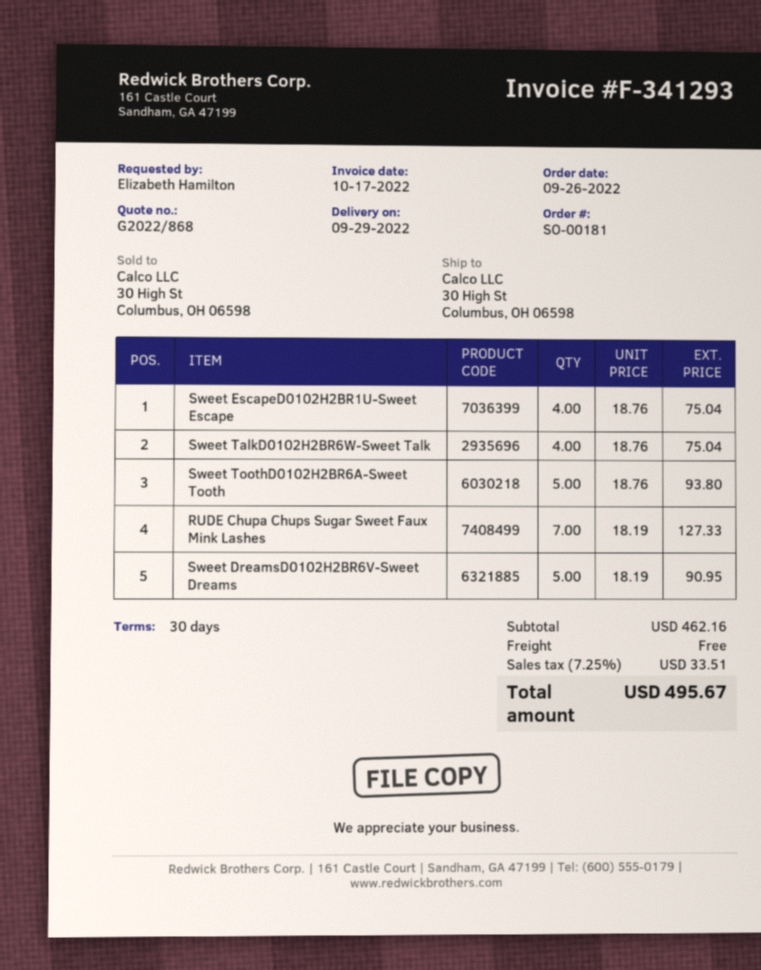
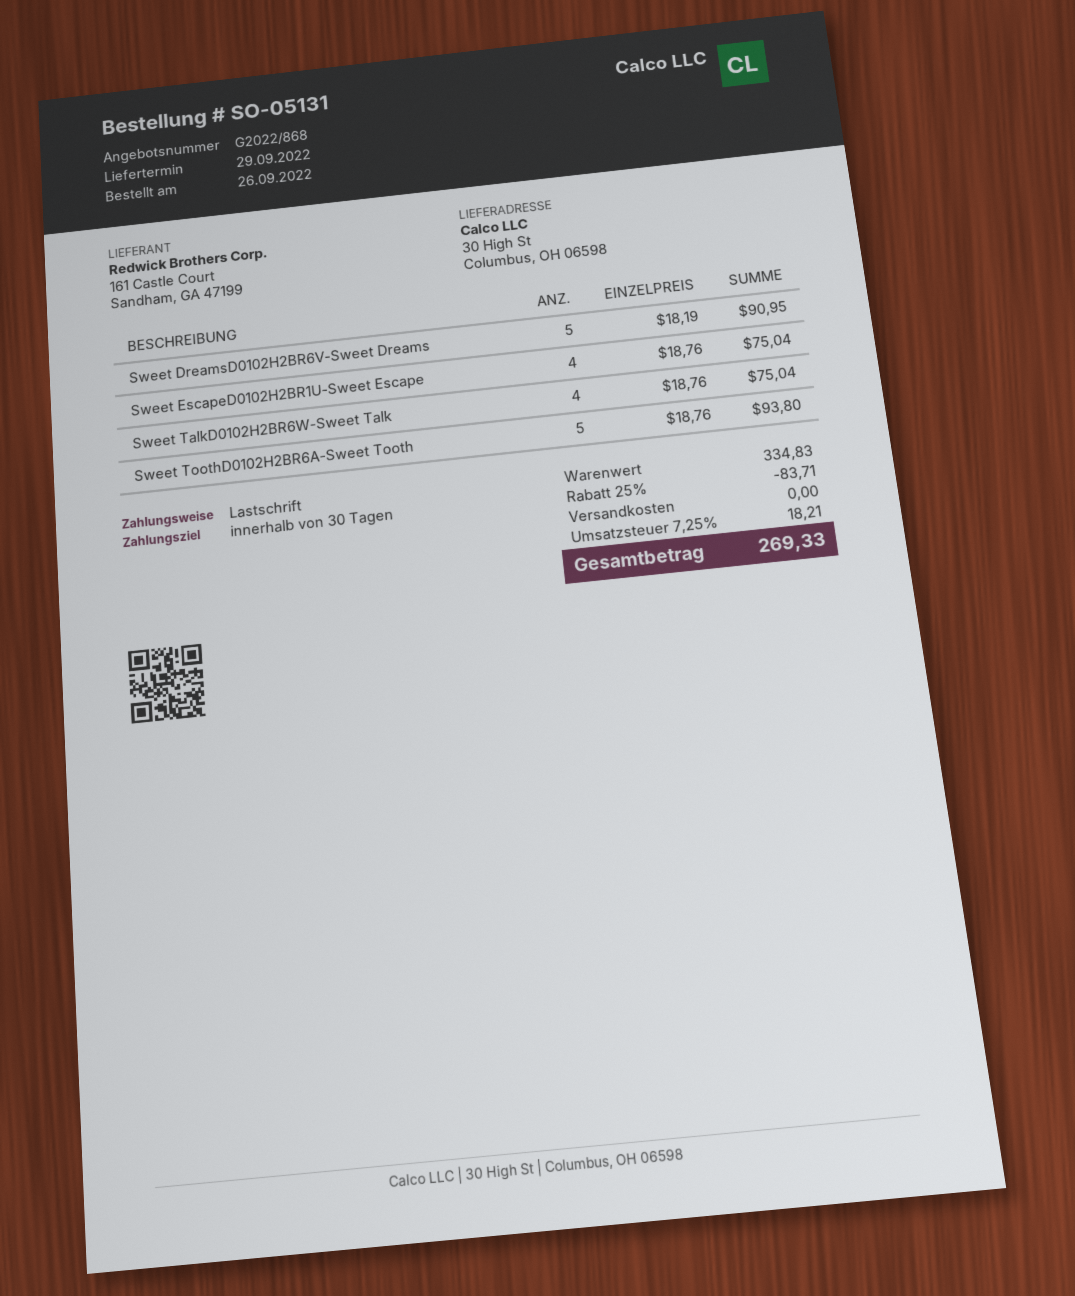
order number: SO-00181 -> SO-05131
RUDE Chupa Chups Sugar Sweet Faux Mink Lashes: 7 x 18.19 = 127.33 -> none
subtotal: 462.16 -> 334.83
discount: none -> 25% = 83.71
tax: 7.25% = 33.51 -> 7.25% = 18.21
total: 495.67 -> 269.33

